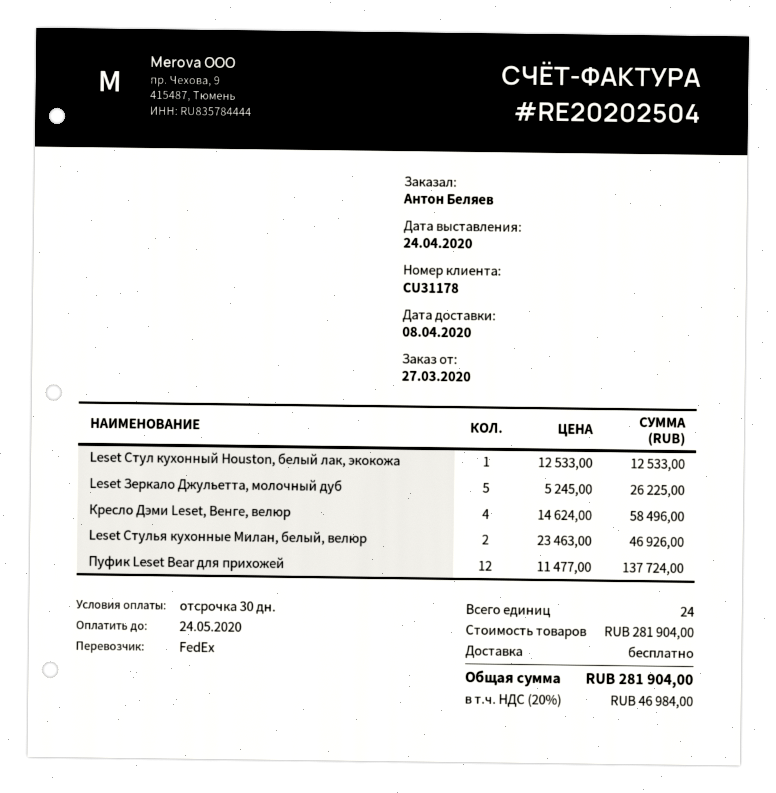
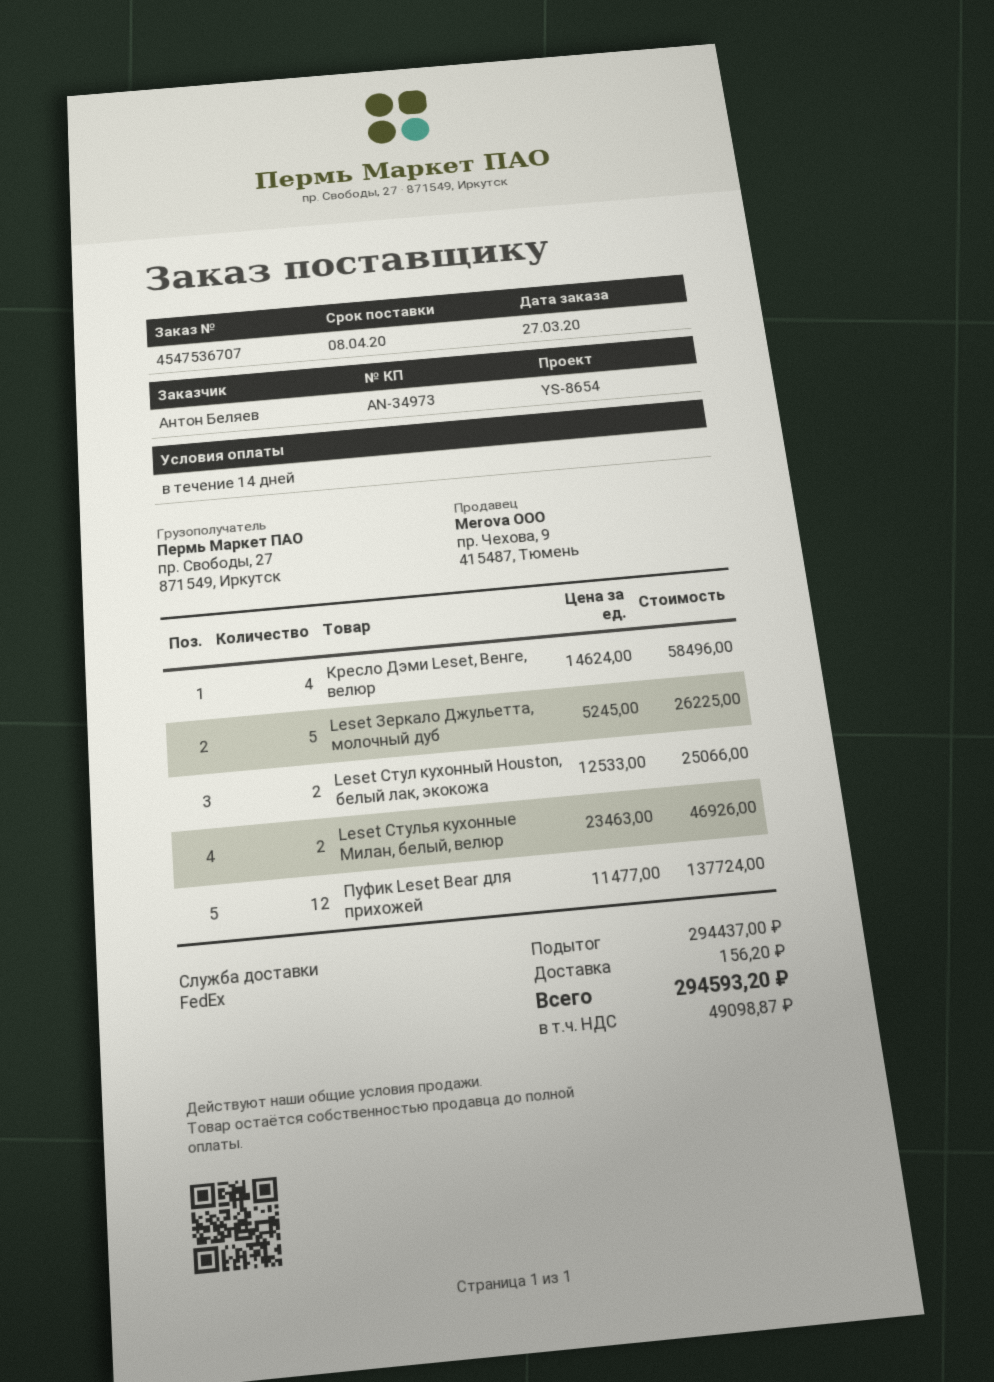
payment terms: 30 days -> 14 days
Leset Стул кухонный Houston, белый лак, экокожа: 1 x 12533.00 = 12533.00 -> 2 x 12533.00 = 25066.00
subtotal: 281904.00 -> 294437.00
shipping: 0.00 -> 156.20
tax: 46984.00 -> 49098.87
total: 281904.00 -> 294593.20

